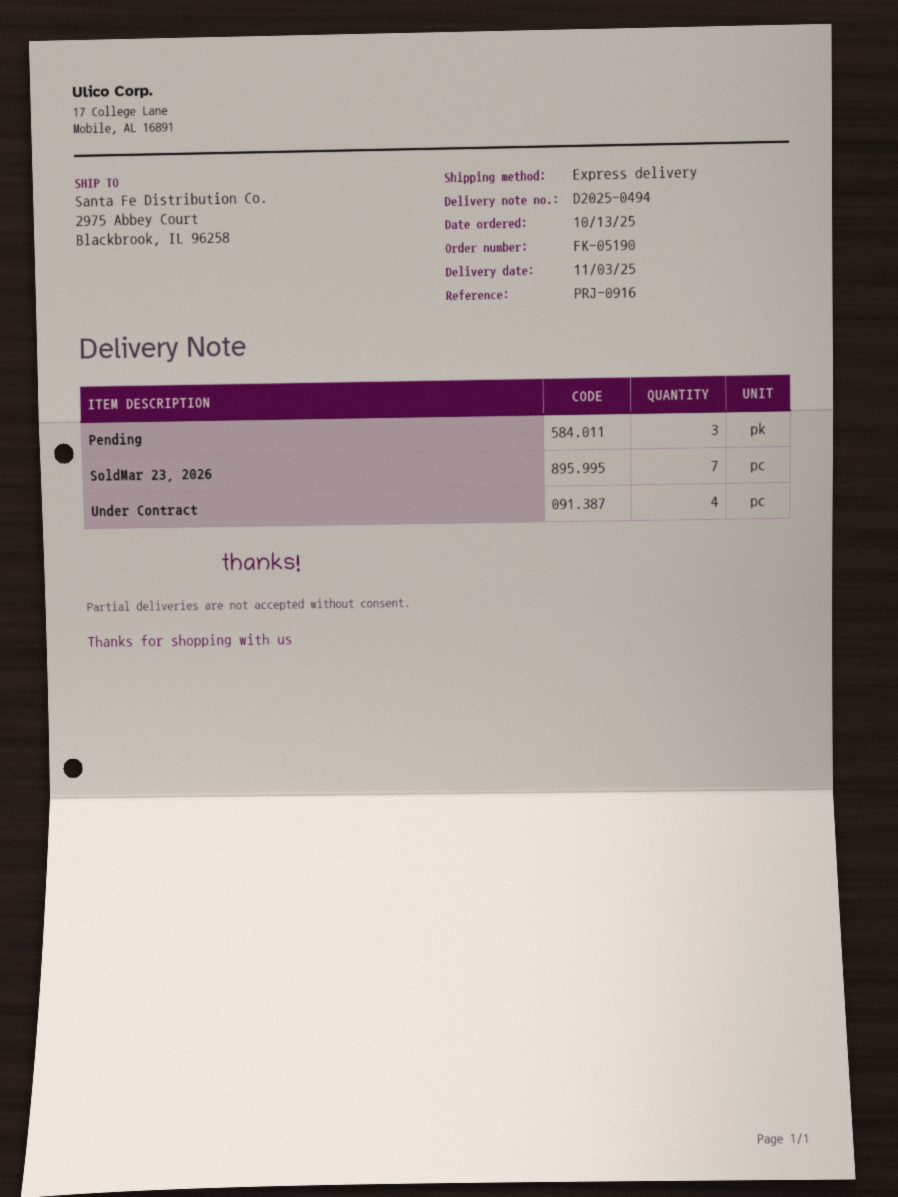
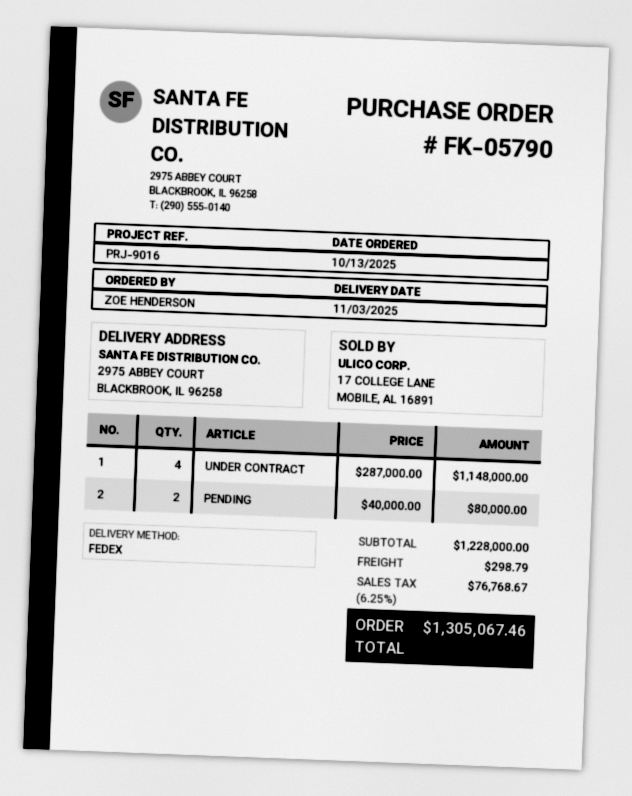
order number: FK-05190 -> FK-05790
reference: PRJ-0916 -> PRJ-9016
shipping method: express -> FedEx
Pending: 3 -> 2
SoldMar 23, 2026: 7 -> none

